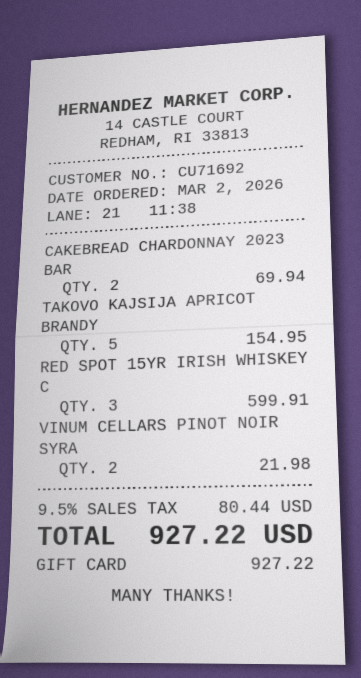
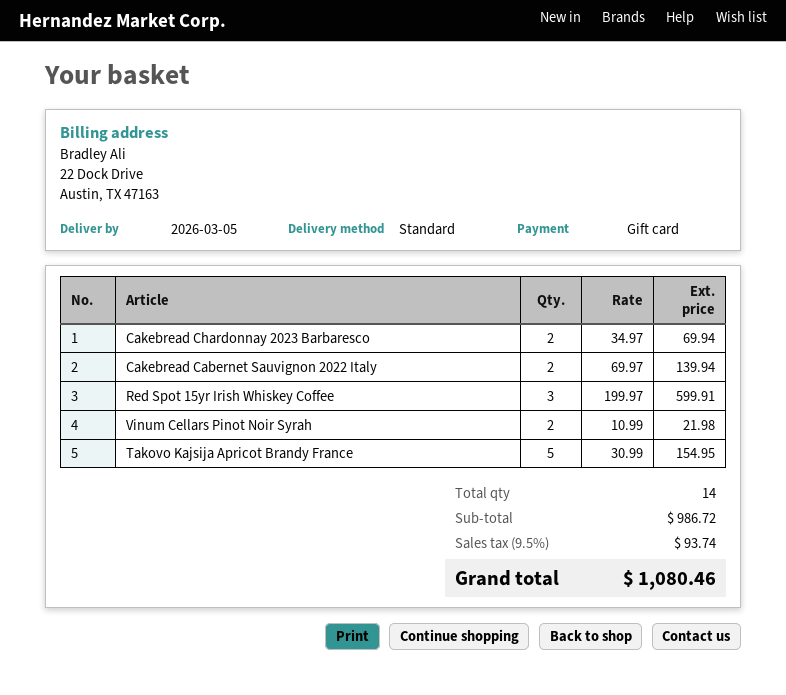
Cakebread Cabernet Sauvignon 2022 Italy: none -> 2 for 139.94
tax: 9.5% = 80.44 -> 9.5% = 93.74
total: 927.22 -> 1080.46

